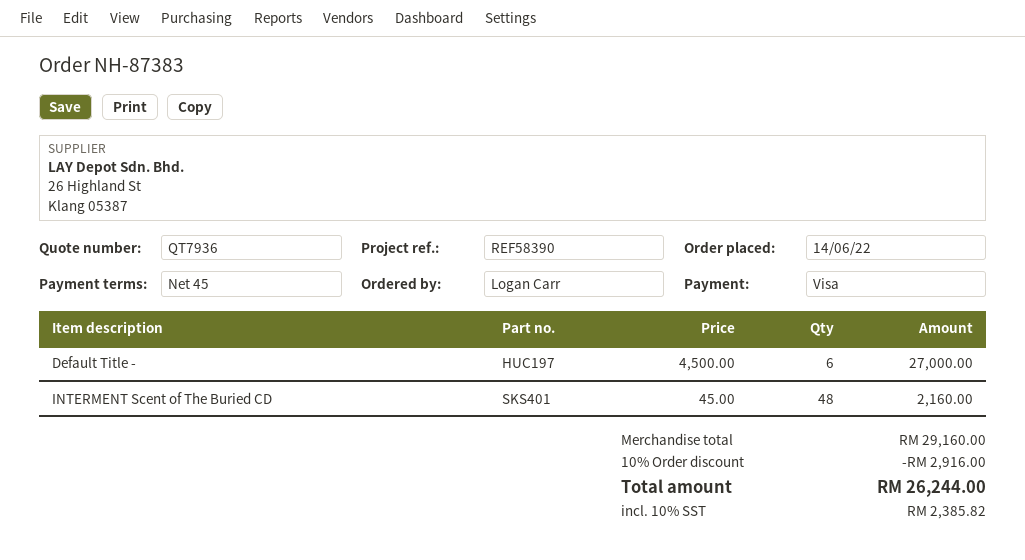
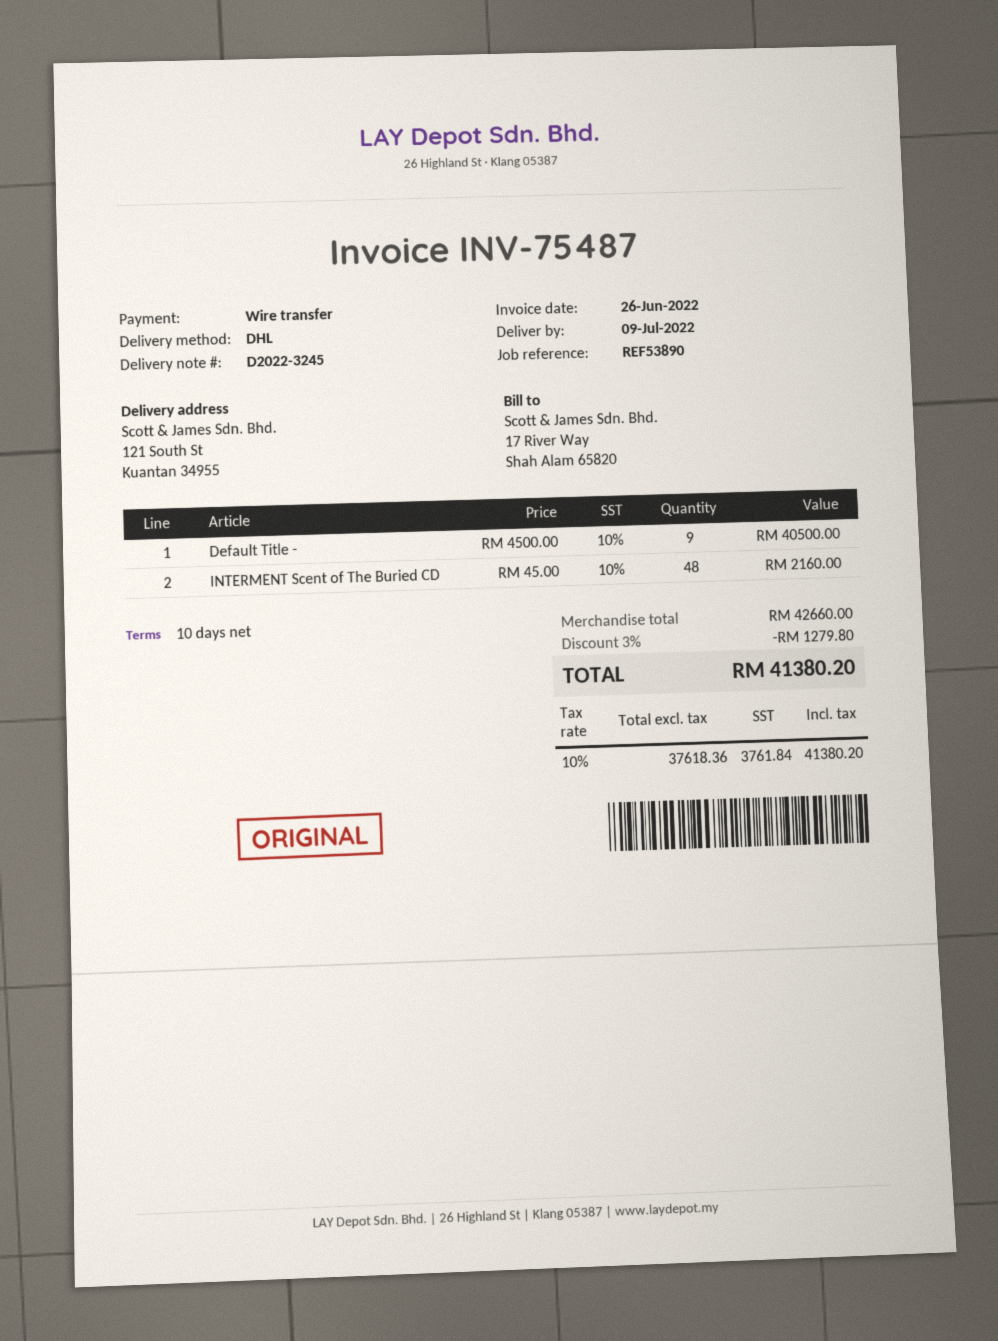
payment terms: 45 days -> 10 days
reference: REF58390 -> REF53890
payment method: Visa -> bank transfer
Default Title -: 6 x 4500.00 = 27000.00 -> 9 x 4500.00 = 40500.00
subtotal: 29160.00 -> 42660.00
discount: 10% = 2916.00 -> 3% = 1279.80
tax: 10% = 2385.82 -> 10% = 3761.84
total: 26244.00 -> 41380.20

